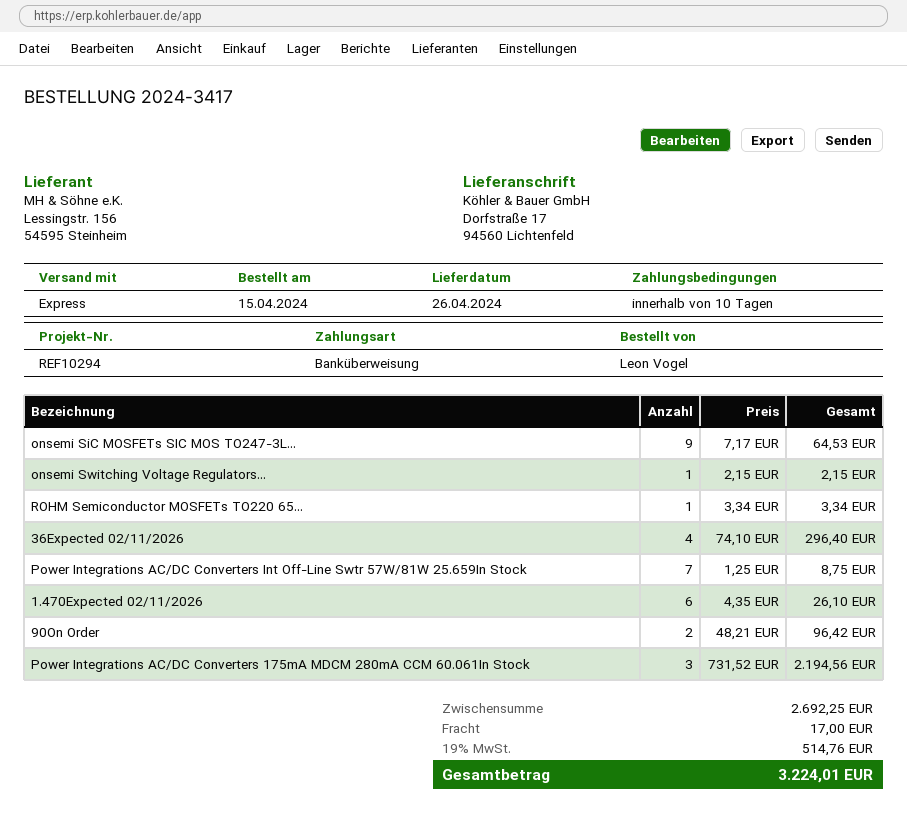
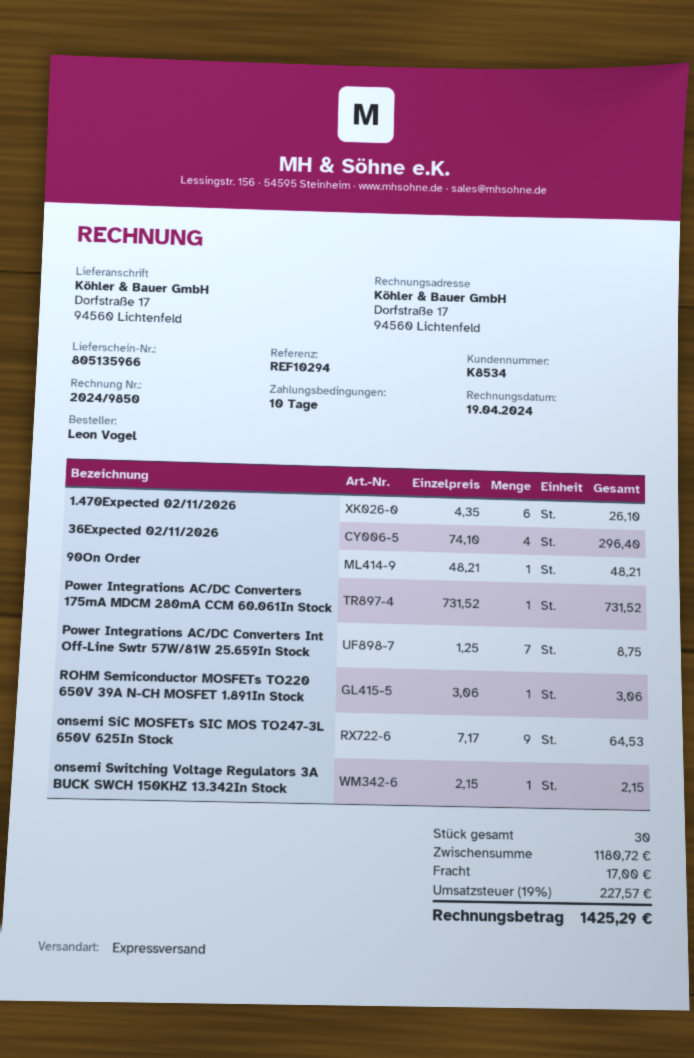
ROHM Semiconductor MOSFETs TO220 65...: 1 x 3.34 = 3.34 -> 1 x 3.06 = 3.06
90On Order: 2 x 48.21 = 96.42 -> 1 x 48.21 = 48.21
Power Integrations AC/DC Converters 175mA MDCM 280mA CCM 60.061In Stock: 3 x 731.52 = 2194.56 -> 1 x 731.52 = 731.52
subtotal: 2692.25 -> 1180.72
tax: 19% = 514.76 -> 19% = 227.57
total: 3224.01 -> 1425.29

